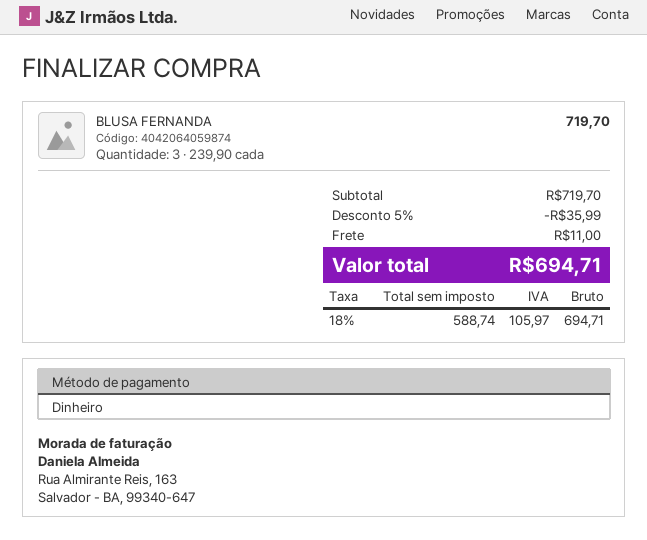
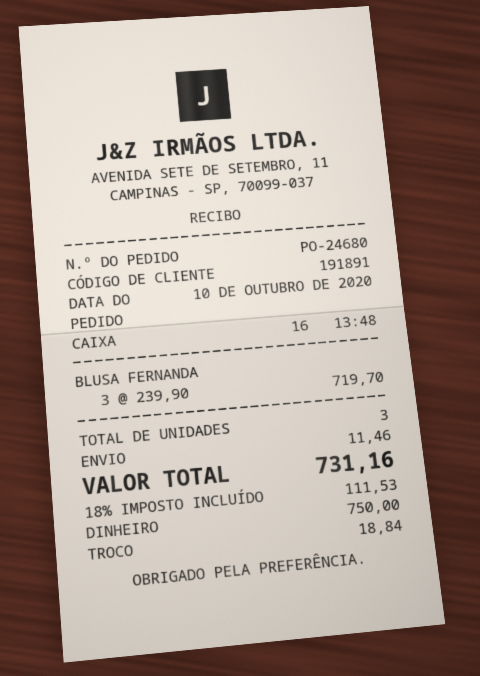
discount: 5% = 35.99 -> none
shipping: 11.00 -> 11.46
tax: 18% = 105.97 -> 18% = 111.53
total: 694.71 -> 731.16

